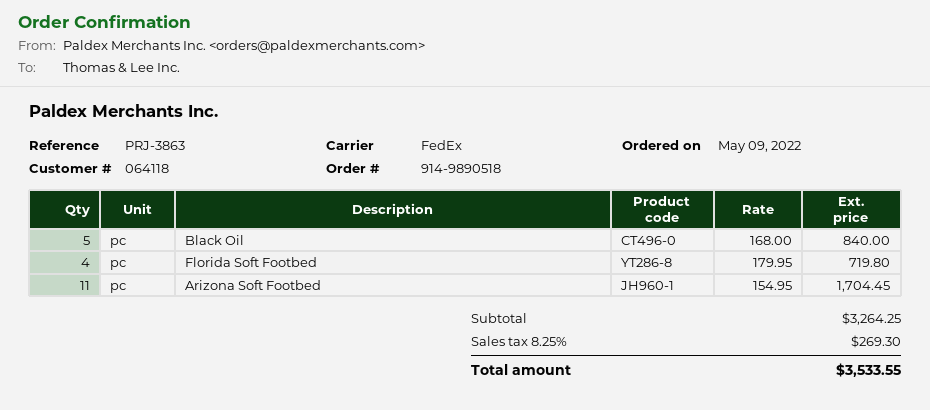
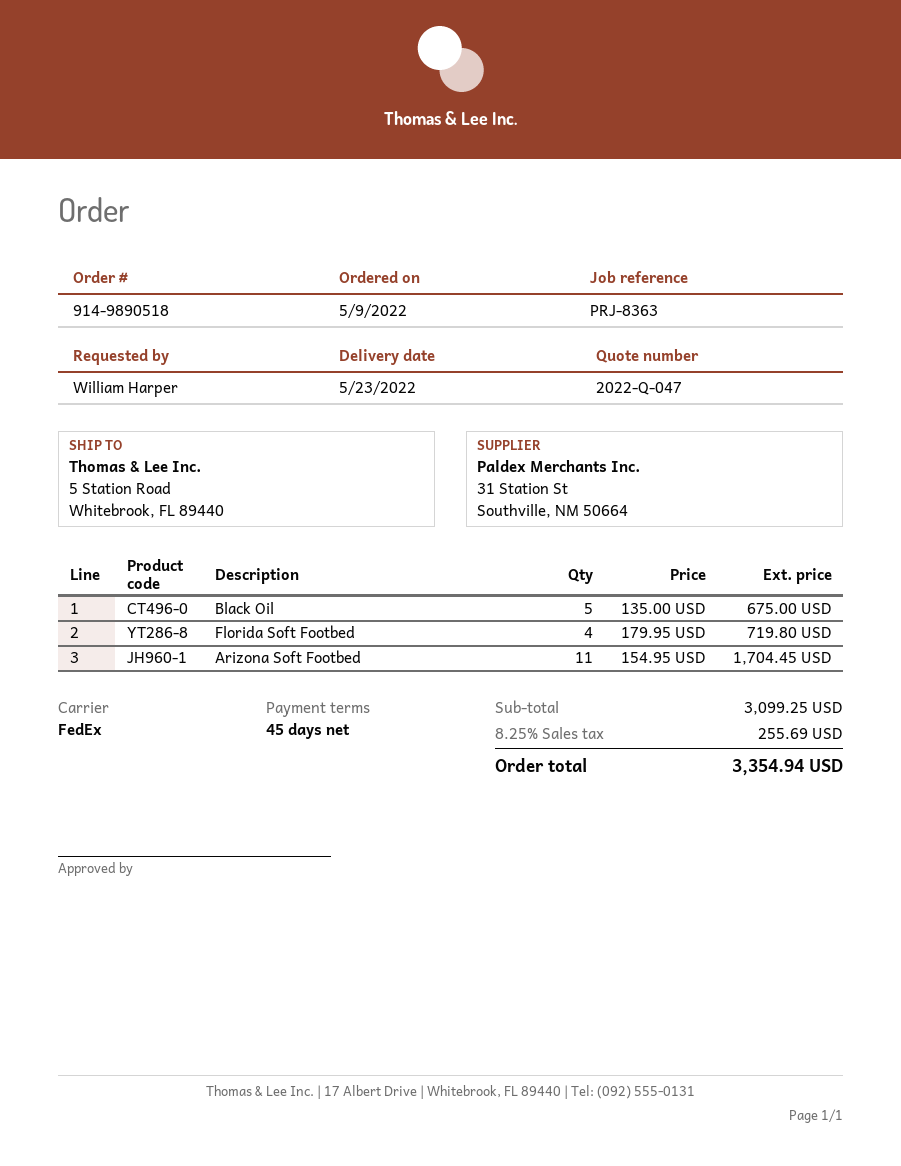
reference: PRJ-3863 -> PRJ-8363
Black Oil: 5 x 168.00 = 840.00 -> 5 x 135.00 = 675.00
subtotal: 3264.25 -> 3099.25
tax: 8.25% = 269.30 -> 8.25% = 255.69
total: 3533.55 -> 3354.94

